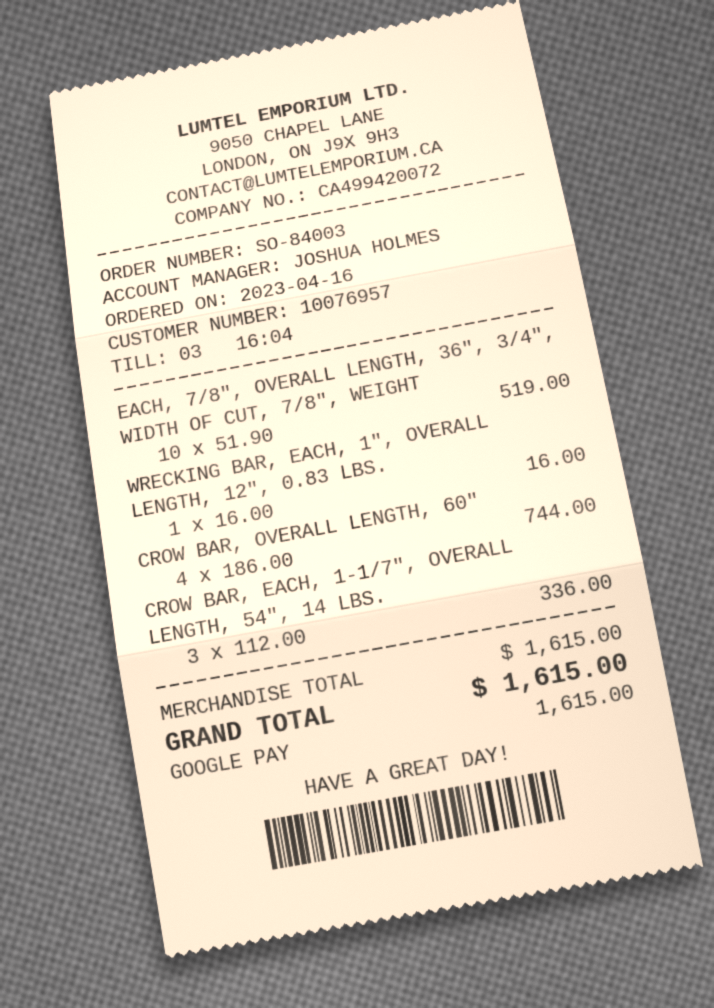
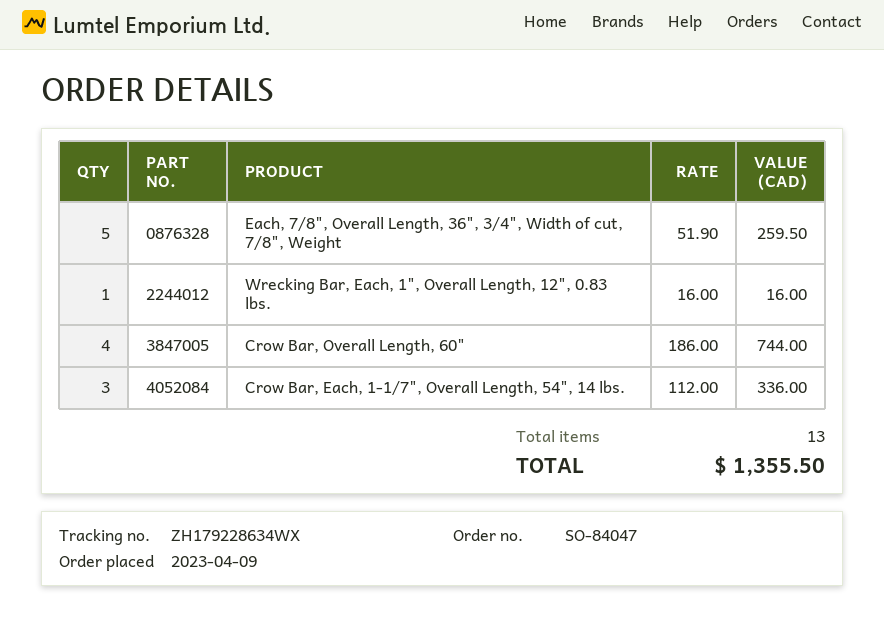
order number: SO-84003 -> SO-84047
order date: 2023-04-16 -> 2023-04-09
EACH, 7/8", OVERALL LENGTH, 36", 3/4", WIDTH OF CUT, 7/8", WEIGHT: 10 x 51.90 = 519.00 -> 5 x 51.90 = 259.50
total: 1615.00 -> 1355.50

